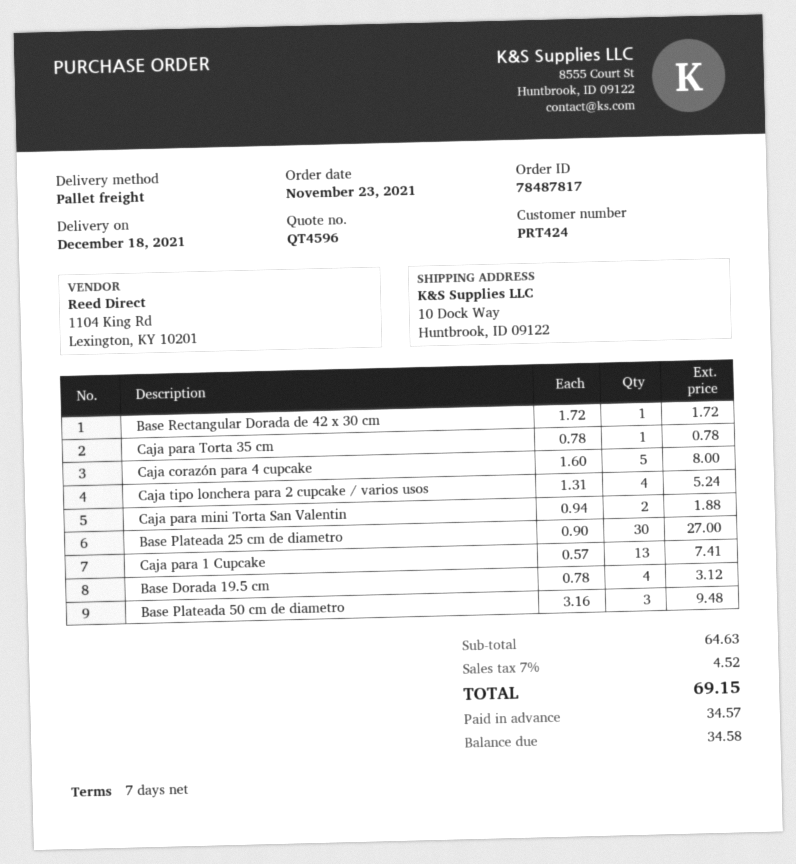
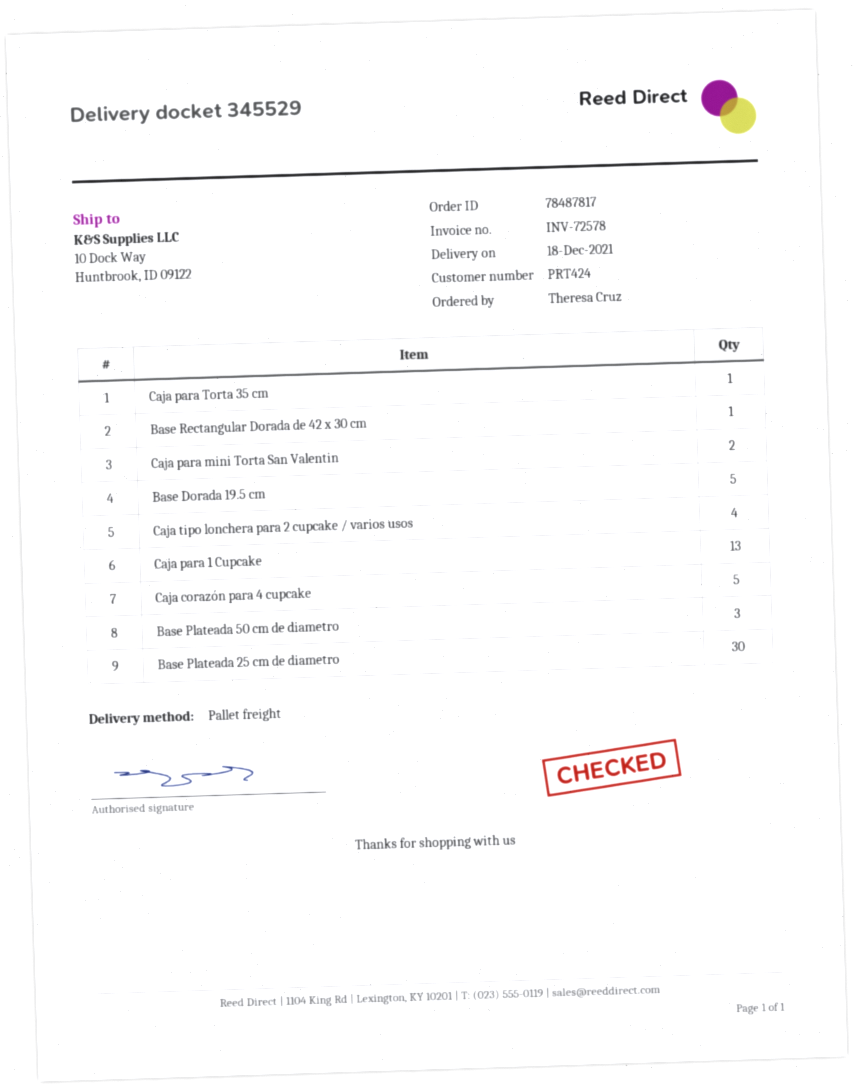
Base Dorada 19.5 cm: 4 -> 5

